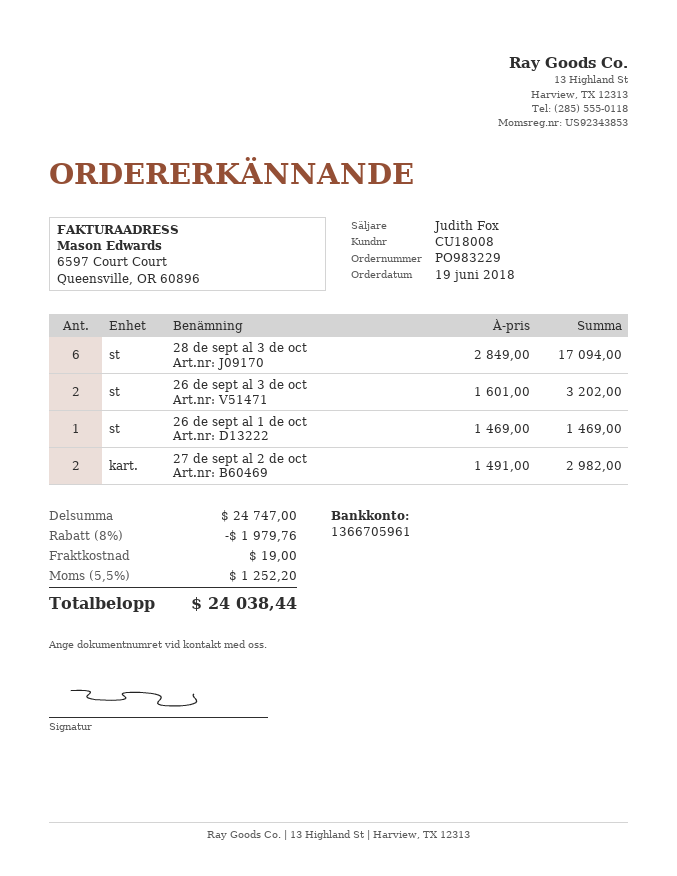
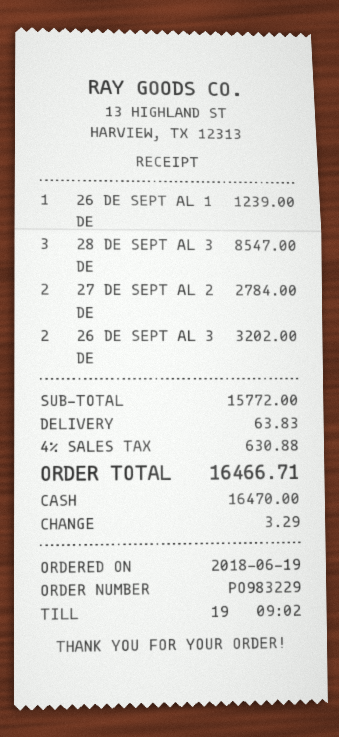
28 de sept al 3 de oct: 6 for 17094.00 -> 3 for 8547.00
26 de sept al 1 de oct: 1 for 1469.00 -> 1 for 1239.00
27 de sept al 2 de oct: 2 for 2982.00 -> 2 for 2784.00
subtotal: 24747.00 -> 15772.00
discount: 8% = 1979.76 -> none
shipping: 19.00 -> 63.83
tax: 5.5% = 1252.20 -> 4% = 630.88
total: 24038.44 -> 16466.71

